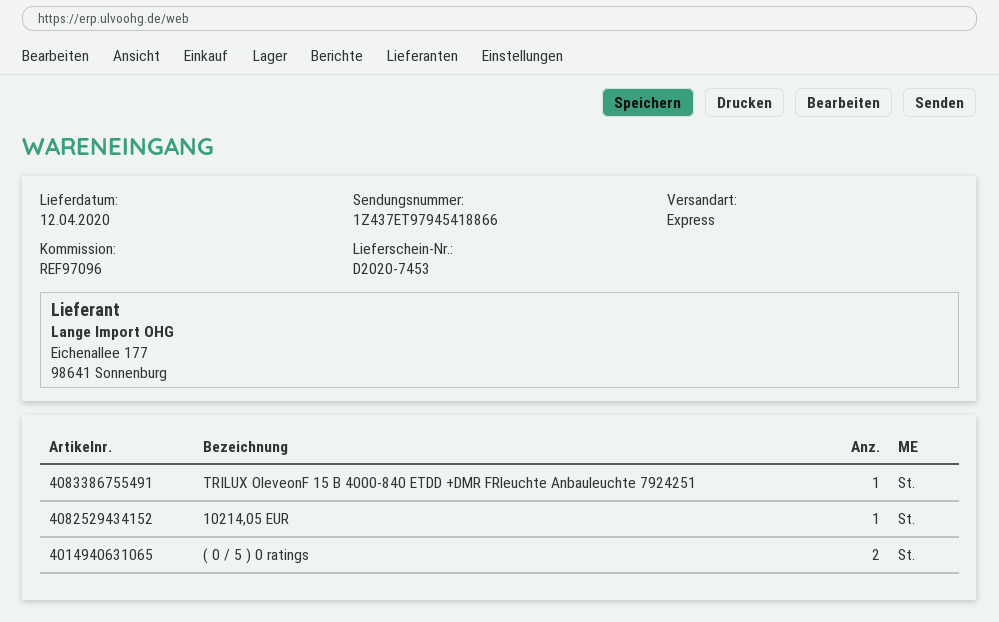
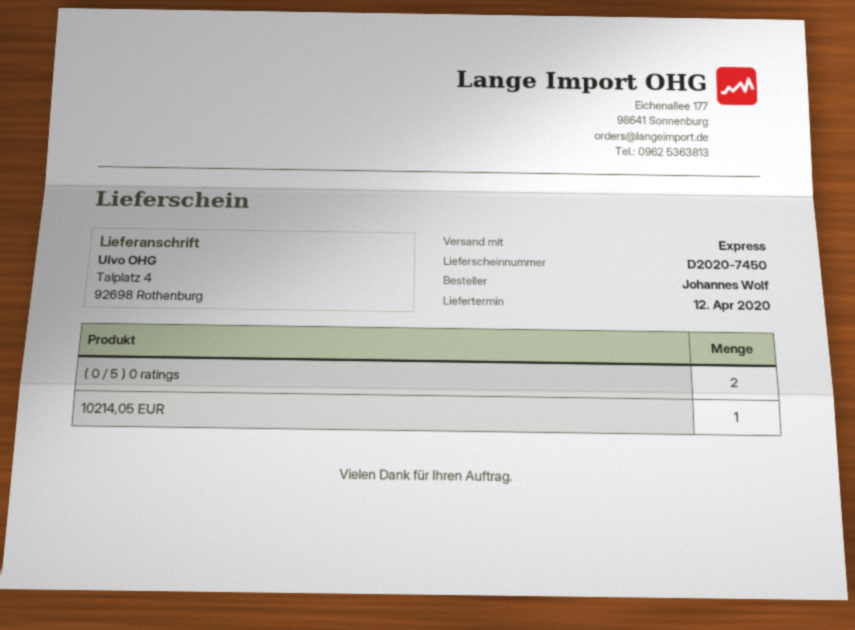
delivery note number: D2020-7453 -> D2020-7450
TRILUX OleveonF 15 B 4000-840 ETDD +DMR FRleuchte Anbauleuchte 7924251: 1 -> none

